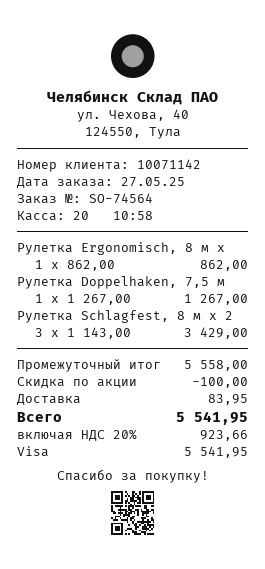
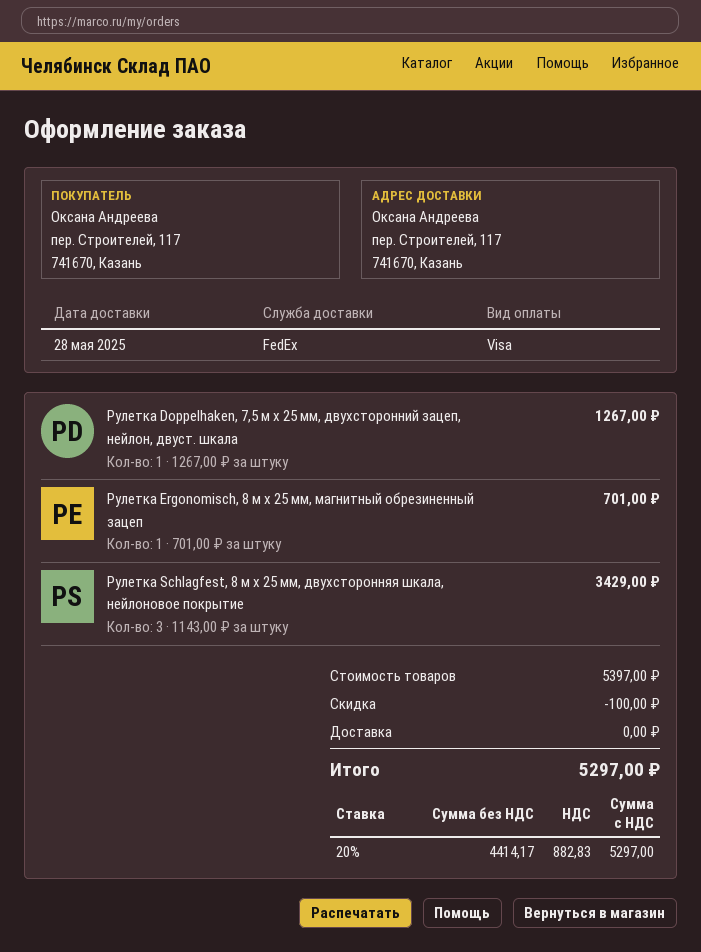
Рулетка Ergonomisch, 8 м x: 1 x 862.00 = 862.00 -> 1 x 701.00 = 701.00
subtotal: 5558.00 -> 5397.00
shipping: 83.95 -> 0.00
tax: 20% = 923.66 -> 20% = 882.83
total: 5541.95 -> 5297.00

